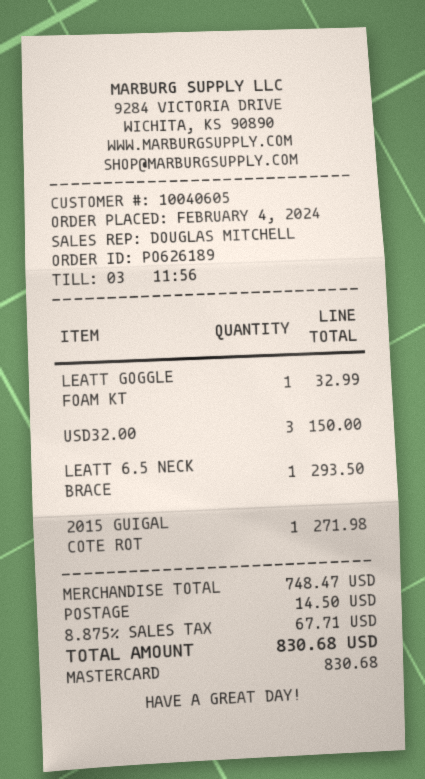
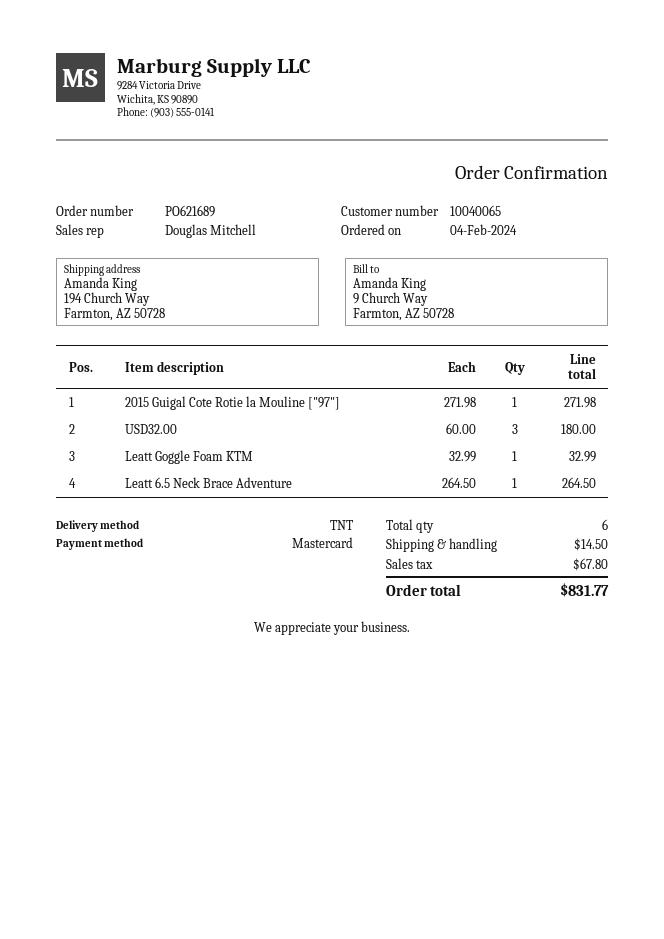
order number: PO626189 -> PO621689
customer number: 10040605 -> 10040065
USD32.00: 3 for 150.00 -> 3 for 180.00
LEATT 6.5 NECK BRACE: 1 for 293.50 -> 1 for 264.50
tax: 67.71 -> 67.80
total: 830.68 -> 831.77

